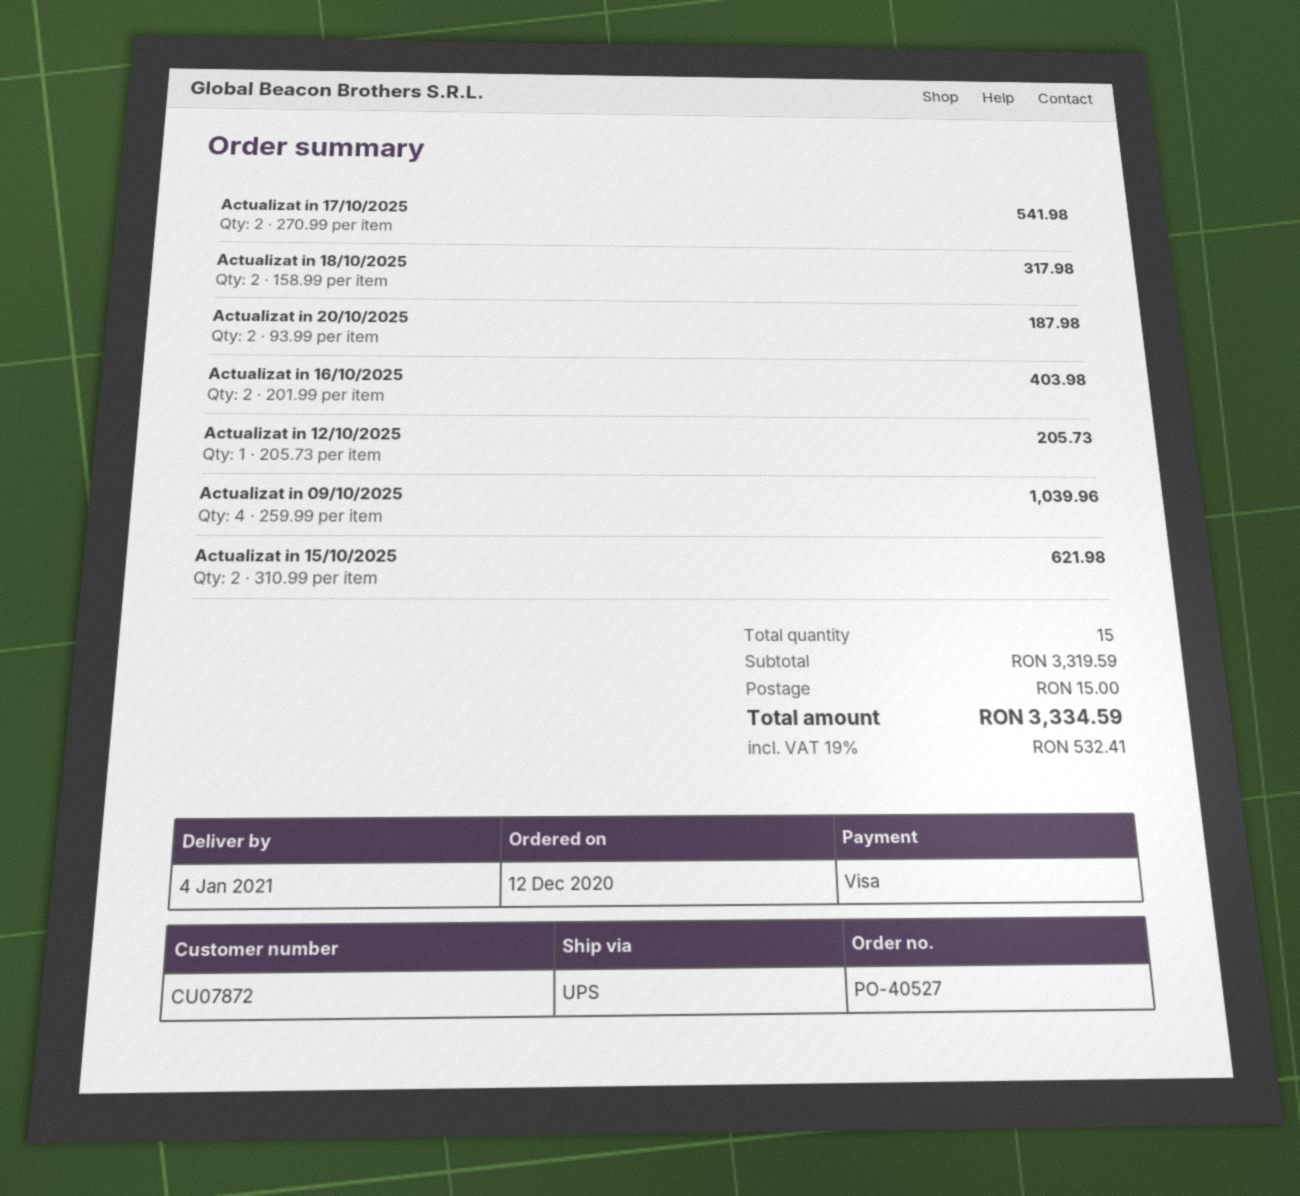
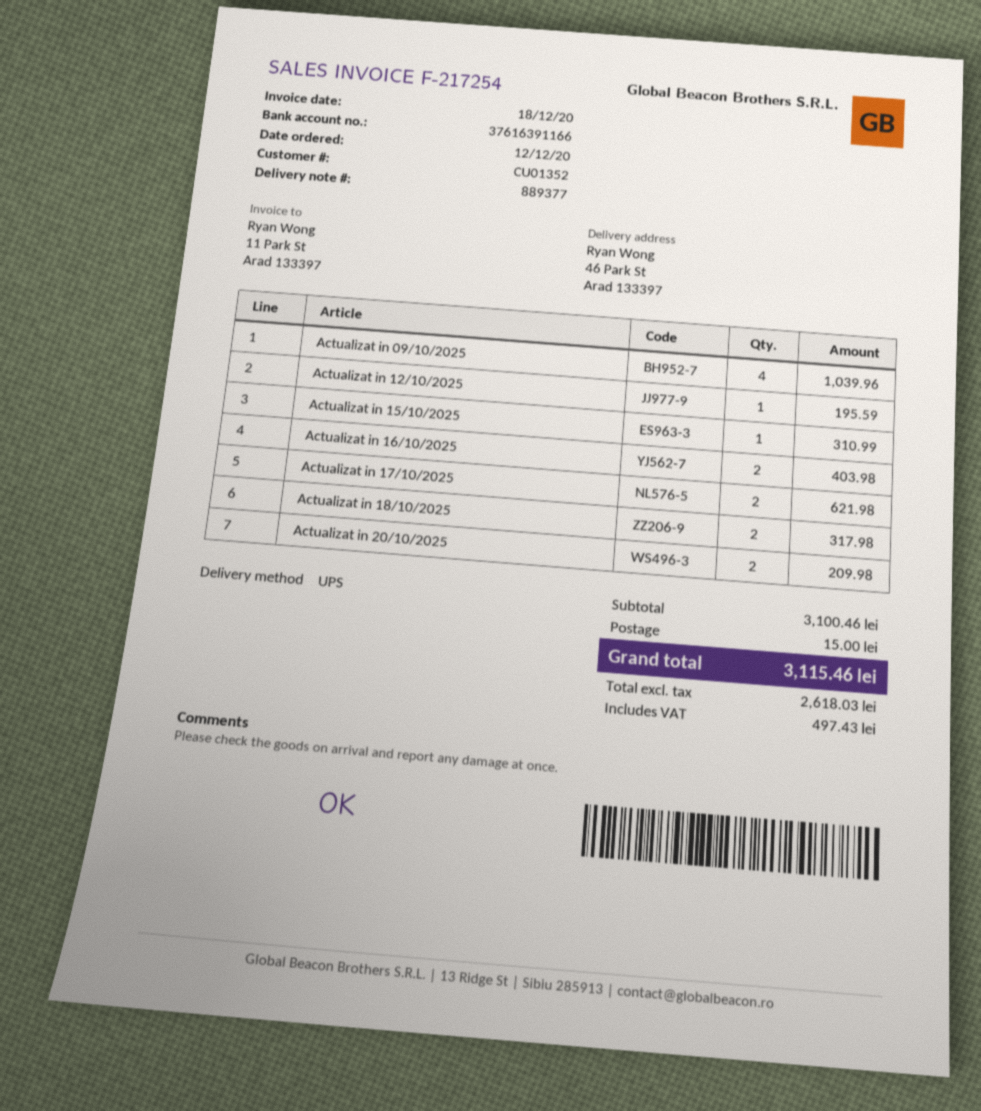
customer number: CU07872 -> CU01352
Actualizat in 17/10/2025: 2 for 541.98 -> 2 for 621.98
Actualizat in 20/10/2025: 2 for 187.98 -> 2 for 209.98
Actualizat in 12/10/2025: 1 for 205.73 -> 1 for 195.59
Actualizat in 15/10/2025: 2 for 621.98 -> 1 for 310.99
subtotal: 3319.59 -> 3100.46
tax: 532.41 -> 497.43
total: 3334.59 -> 3115.46

